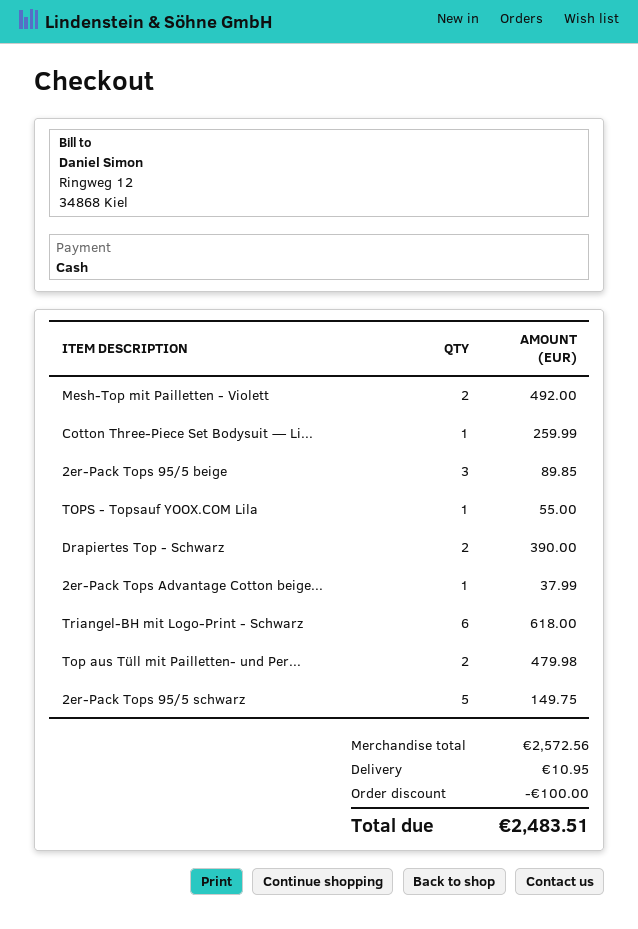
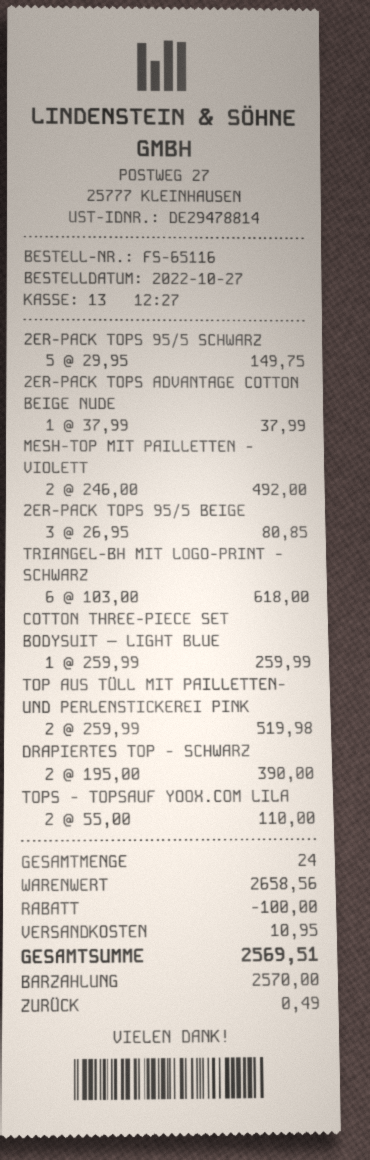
2er-Pack Tops 95/5 beige: 3 for 89.85 -> 3 for 80.85
TOPS - Topsauf YOOX.COM Lila: 1 for 55.00 -> 2 for 110.00
Top aus Tüll mit Pailletten- und Per...: 2 for 479.98 -> 2 for 519.98
subtotal: 2572.56 -> 2658.56
total: 2483.51 -> 2569.51

